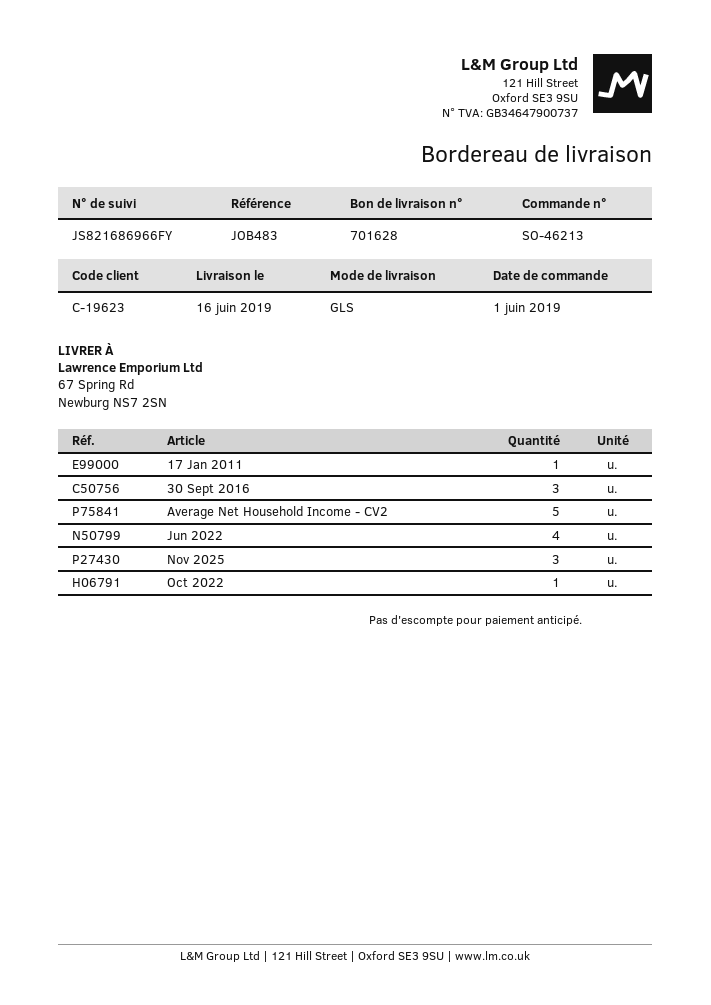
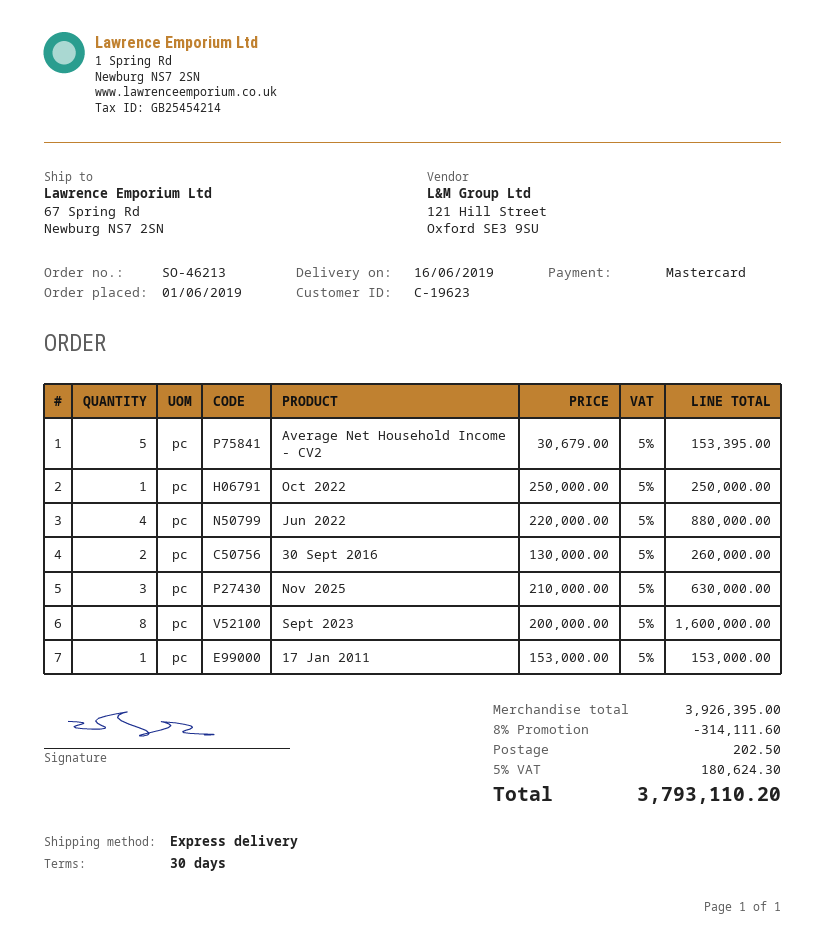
shipping method: GLS -> express
30 Sept 2016: 3 -> 2
Sept 2023: none -> 8

